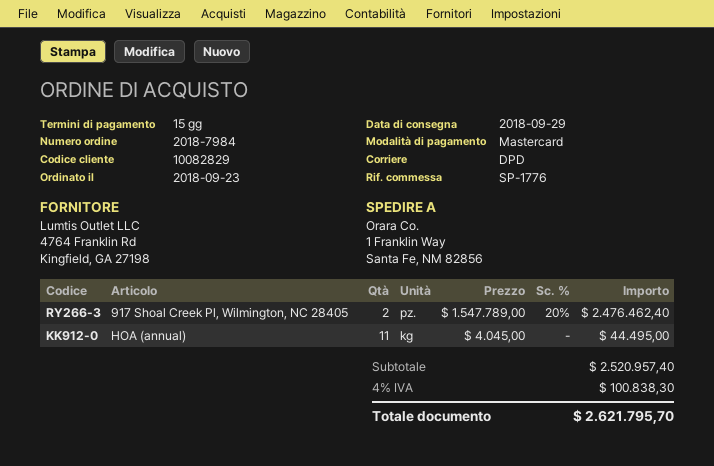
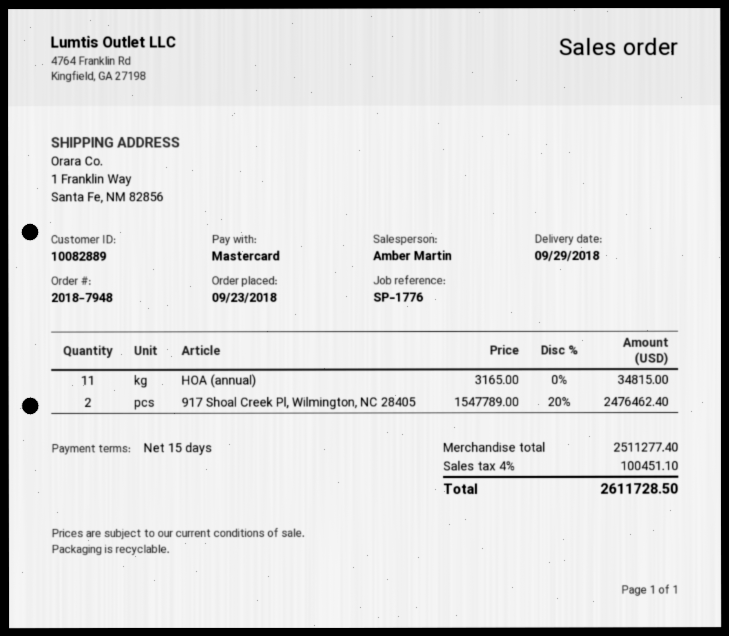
order number: 2018-7984 -> 2018-7948
customer number: 10082829 -> 10082889
HOA (annual): 11 x 4045.00 = 44495.00 -> 11 x 3165.00 = 34815.00
subtotal: 2520957.40 -> 2511277.40
tax: 4% = 100838.30 -> 4% = 100451.10
total: 2621795.70 -> 2611728.50

